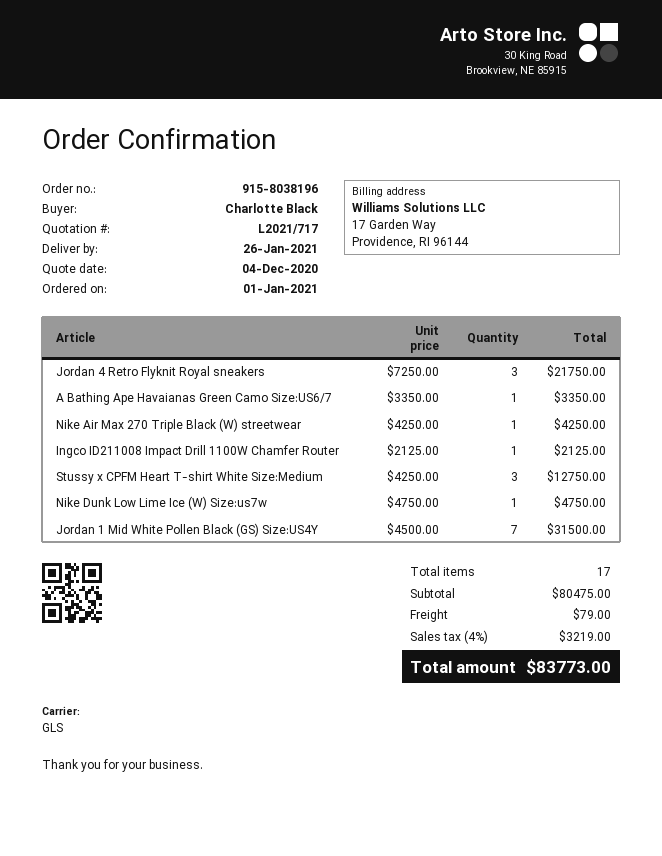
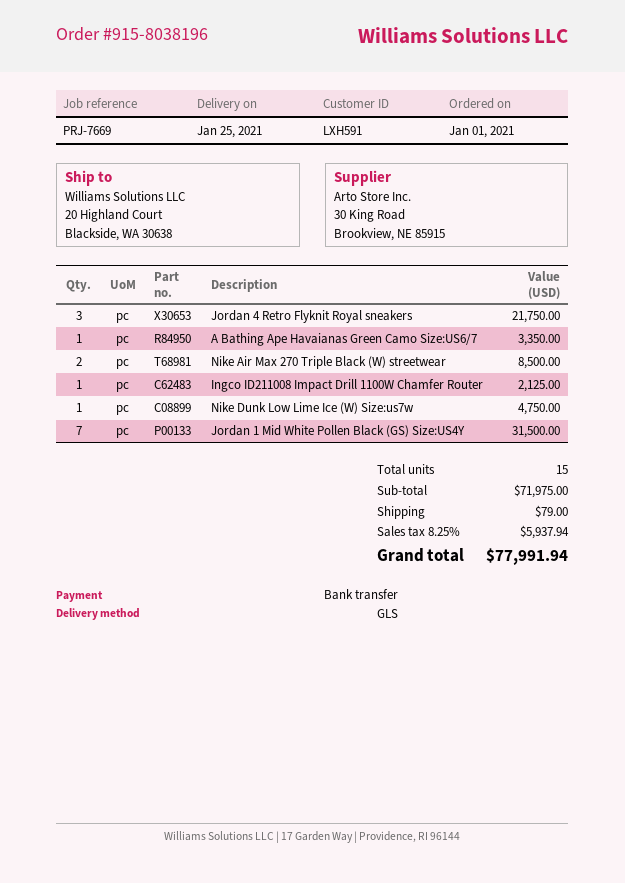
delivery date: 2021-01-26 -> 2021-01-25
Nike Air Max 270 Triple Black (W) streetwear: 1 for 4250.00 -> 2 for 8500.00
Stussy x CPFM Heart T-shirt White Size:Medium: 3 for 12750.00 -> none
total quantity: 17 -> 15
subtotal: 80475.00 -> 71975.00
tax: 4% = 3219.00 -> 8.25% = 5937.94
total: 83773.00 -> 77991.94

